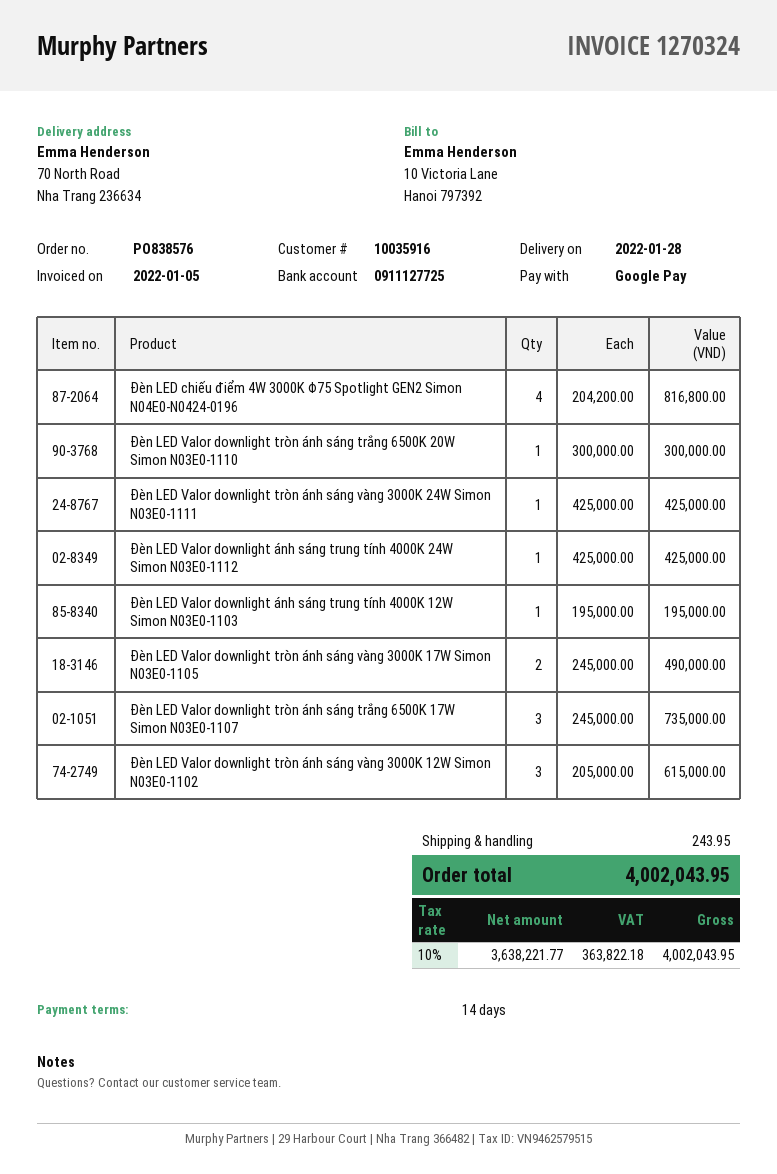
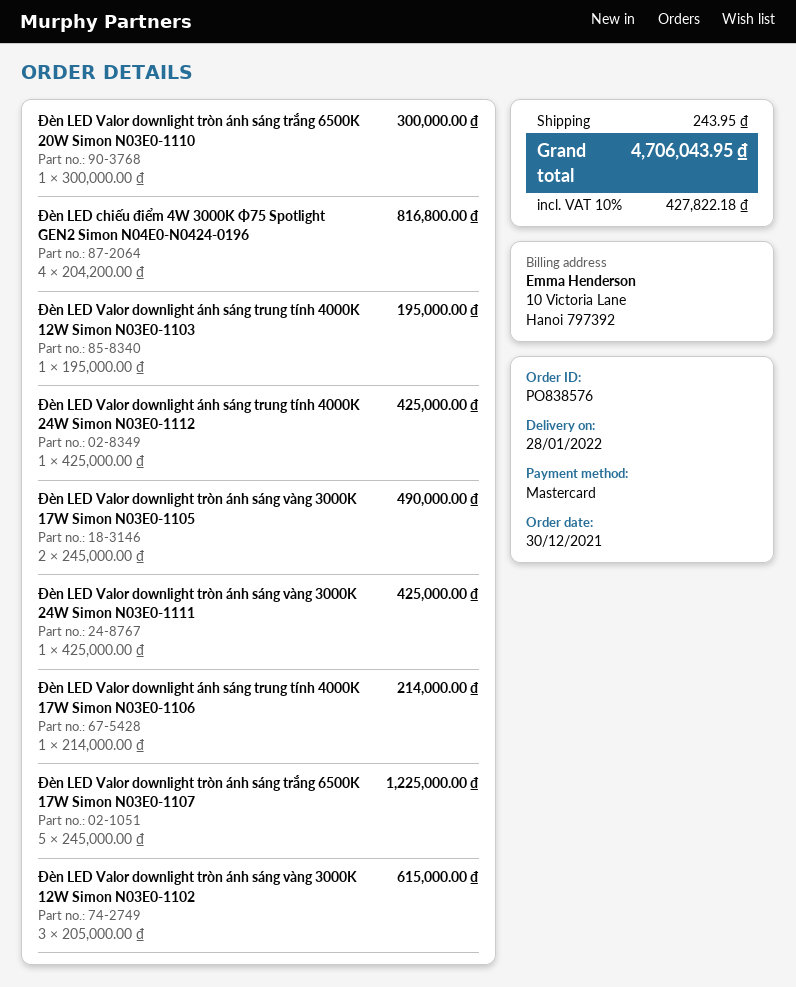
payment method: Google Pay -> Mastercard
Đèn LED Valor downlight tròn ánh sáng trắng 6500K 17W Simon N03E0-1107: 3 x 245000.00 = 735000.00 -> 5 x 245000.00 = 1225000.00
Đèn LED Valor downlight ánh sáng trung tính 4000K 17W Simon N03E0-1106: none -> 1 x 214000.00 = 214000.00
tax: 10% = 363822.18 -> 10% = 427822.18
total: 4002043.95 -> 4706043.95

